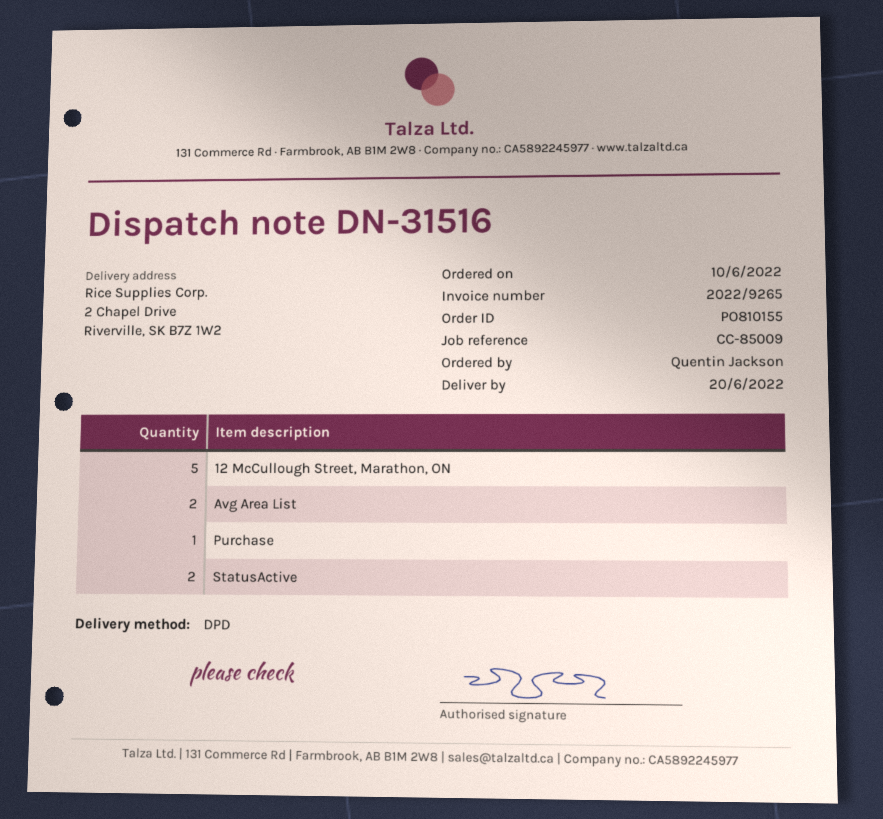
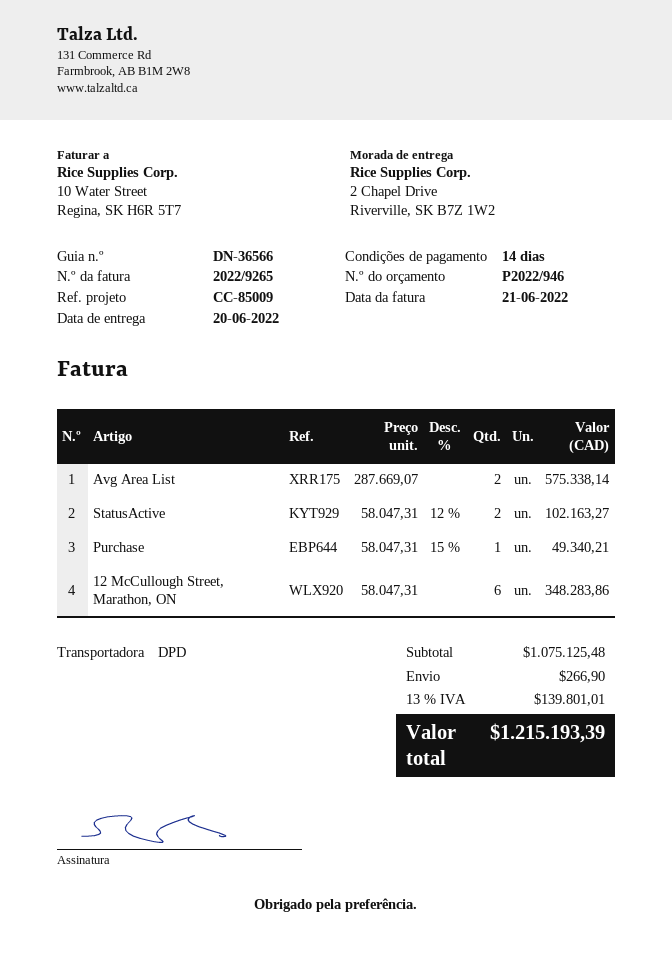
delivery note number: DN-31516 -> DN-36566
12 McCullough Street, Marathon, ON: 5 -> 6

